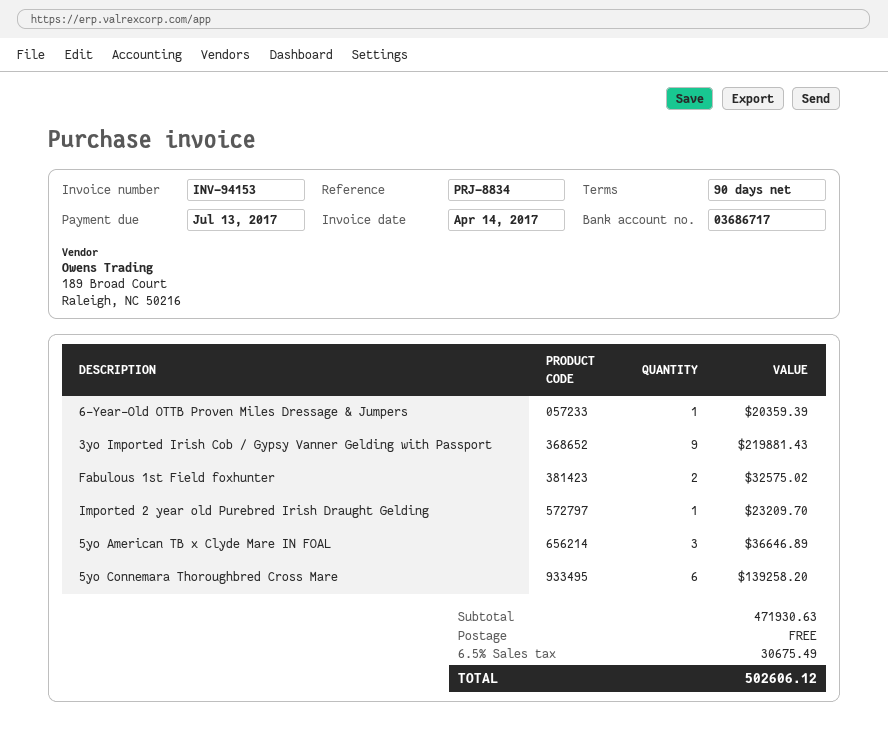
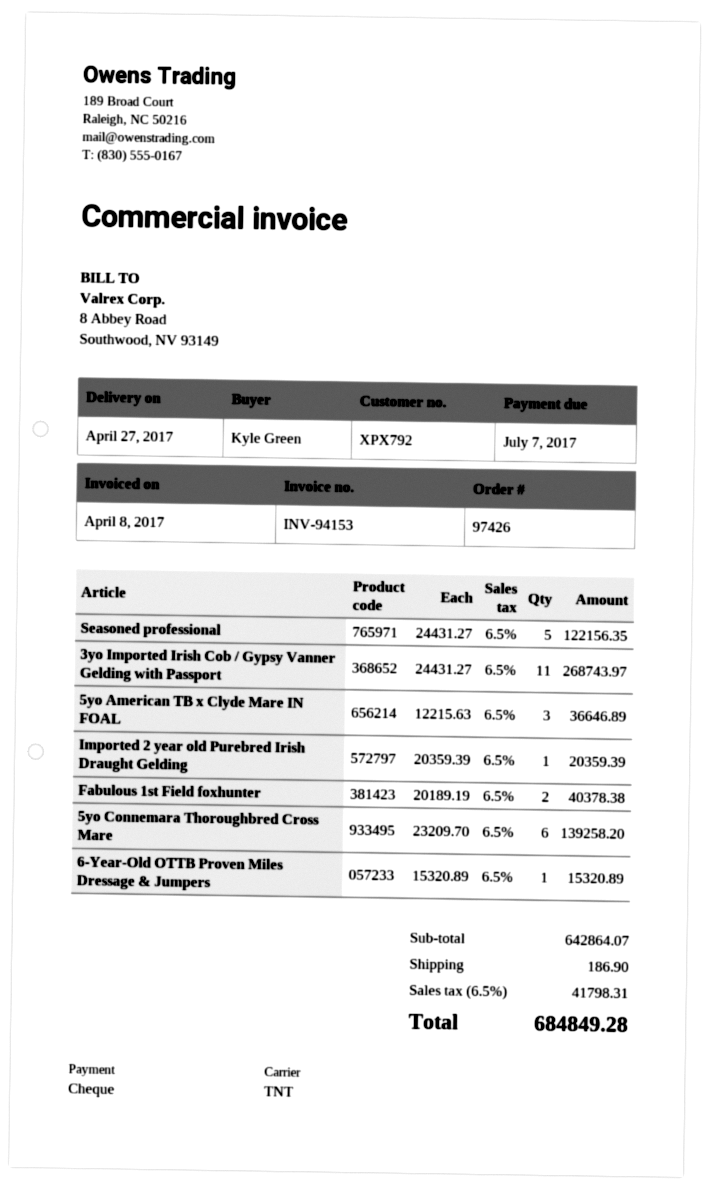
invoice date: 2017-04-14 -> 2017-04-08
due date: 2017-07-13 -> 2017-07-07
6-Year-Old OTTB Proven Miles Dressage & Jumpers: 1 for 20359.39 -> 1 for 15320.89
3yo Imported Irish Cob / Gypsy Vanner Gelding with Passport: 9 for 219881.43 -> 11 for 268743.97
Fabulous 1st Field foxhunter: 2 for 32575.02 -> 2 for 40378.38
Imported 2 year old Purebred Irish Draught Gelding: 1 for 23209.70 -> 1 for 20359.39
Seasoned professional: none -> 5 for 122156.35
subtotal: 471930.63 -> 642864.07
shipping: 0.00 -> 186.90
tax: 6.5% = 30675.49 -> 6.5% = 41798.31
total: 502606.12 -> 684849.28

